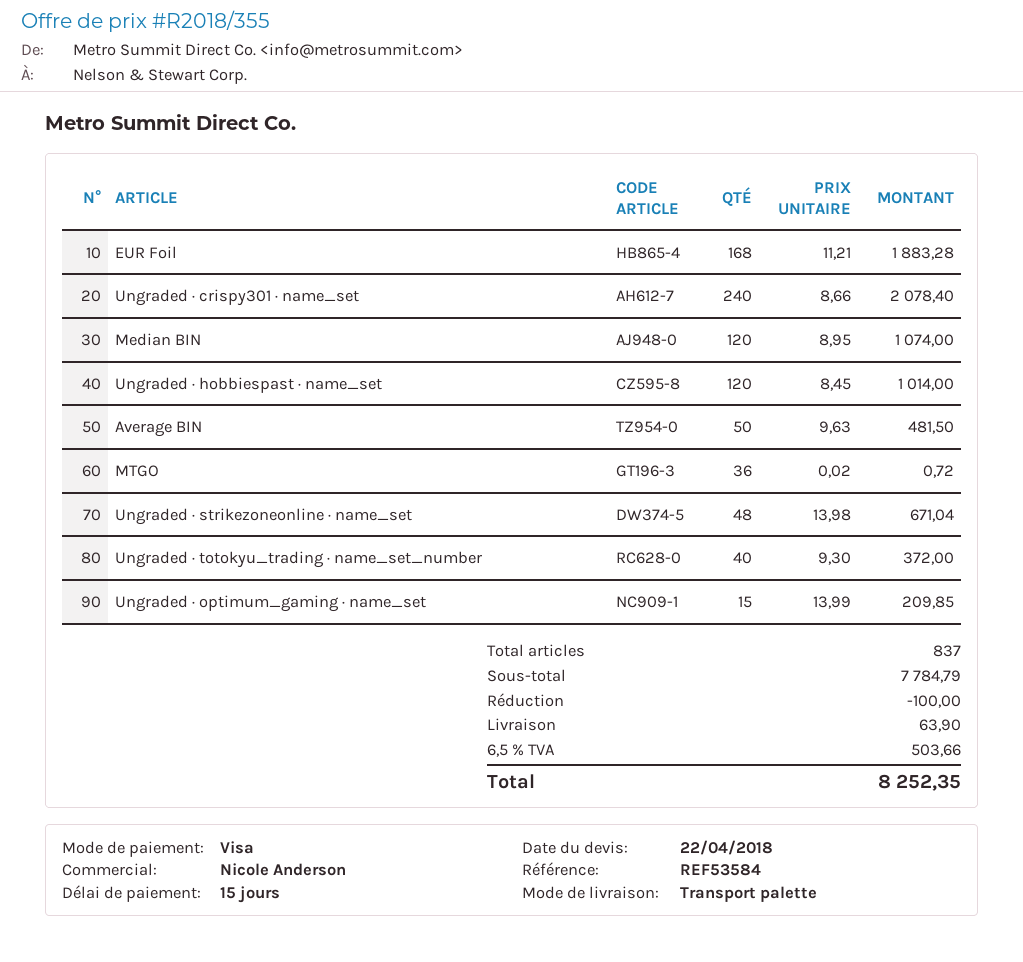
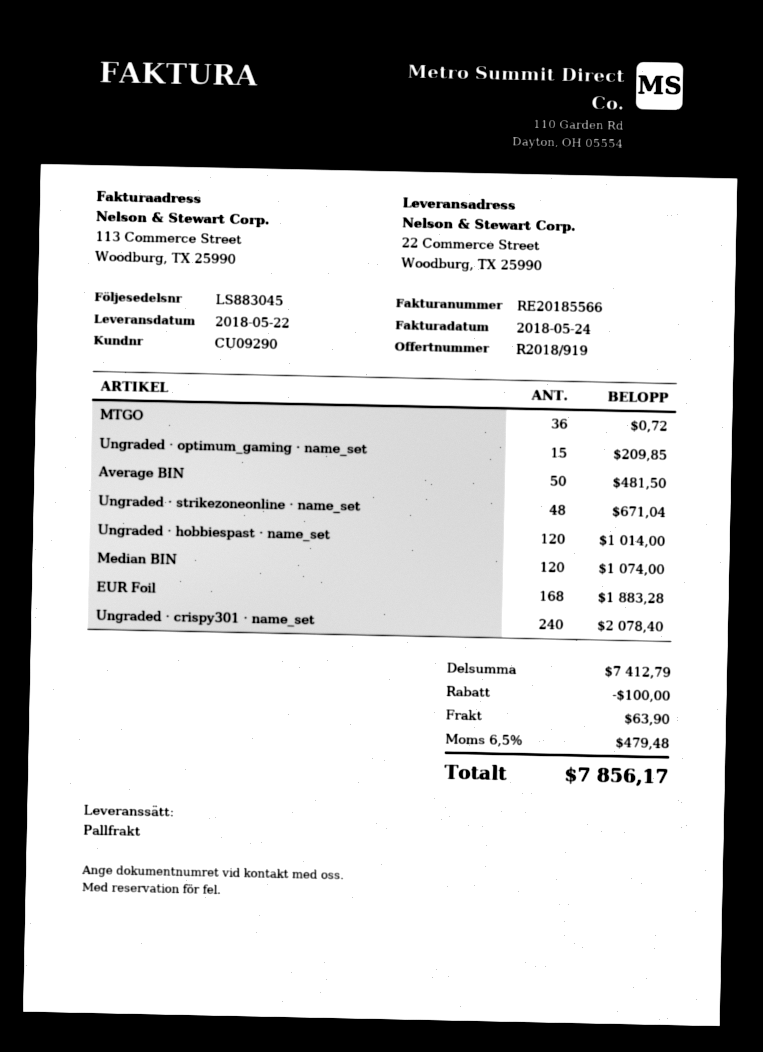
quote number: R2018/355 -> R2018/919
Ungraded · totokyu_trading · name_set_number: 40 for 372.00 -> none
subtotal: 7784.79 -> 7412.79
tax: 6.5% = 503.66 -> 6.5% = 479.48
total: 8252.35 -> 7856.17

